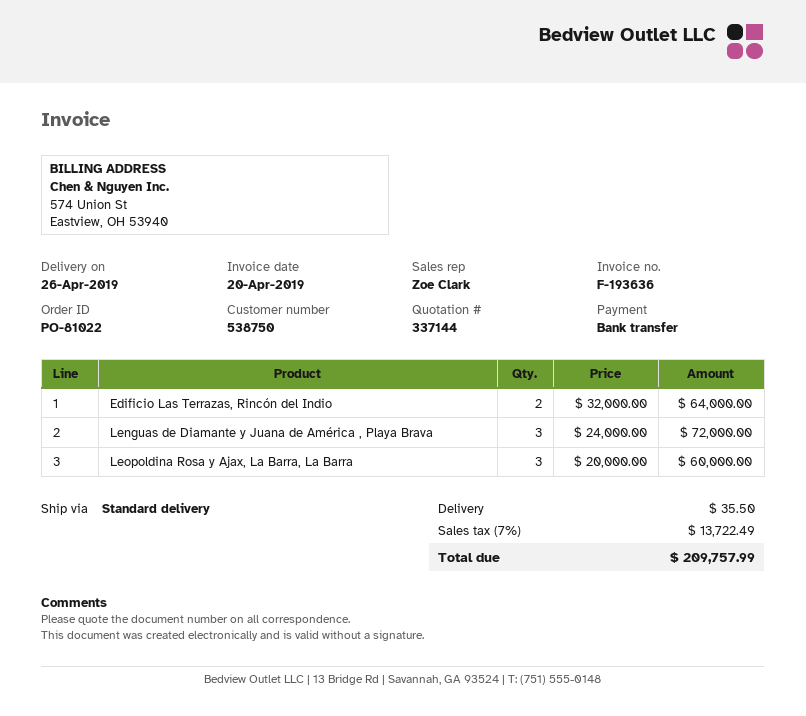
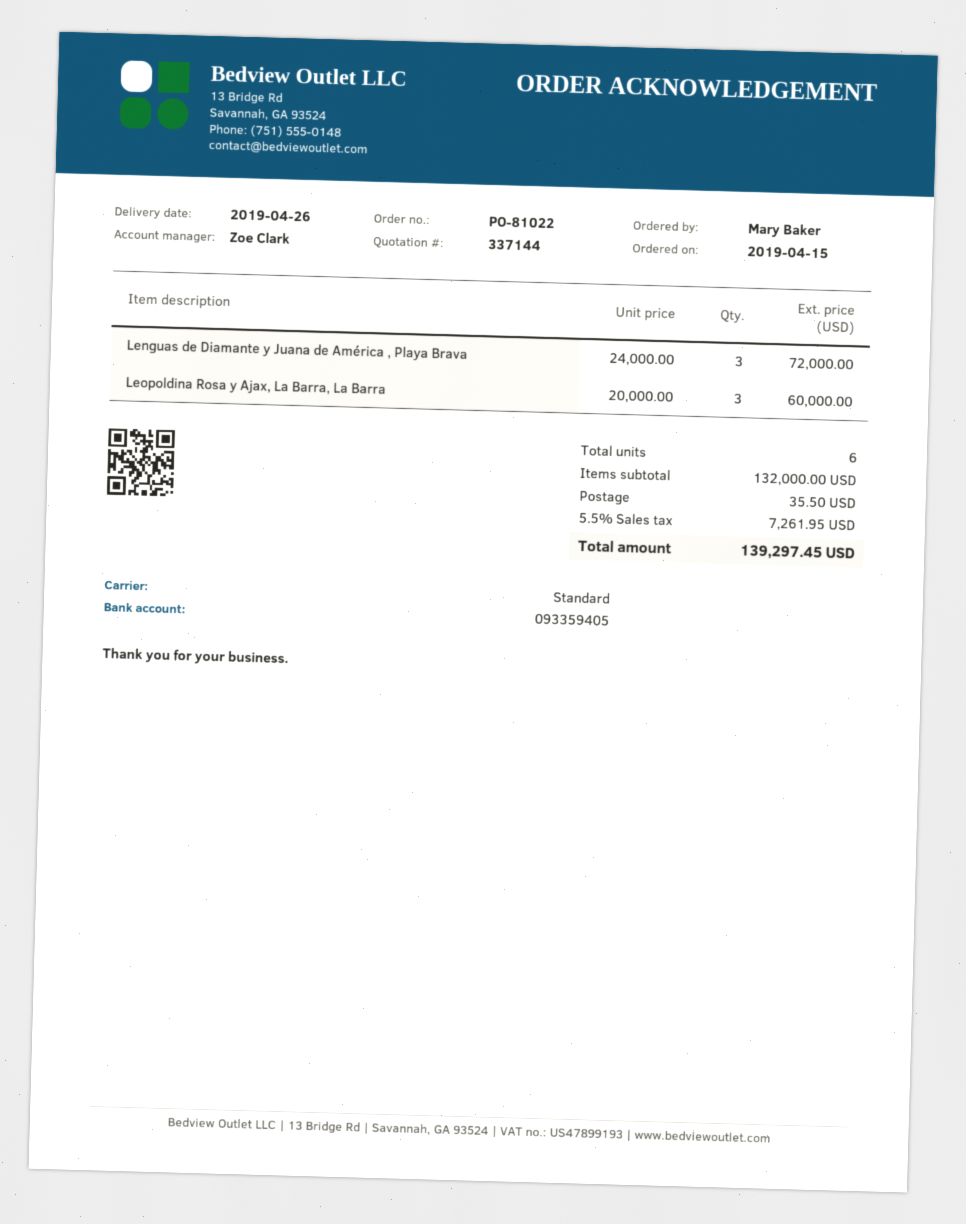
Edificio Las Terrazas, Rincón del Indio: 2 x 32000.00 = 64000.00 -> none
tax: 7% = 13722.49 -> 5.5% = 7261.95
total: 209757.99 -> 139297.45

